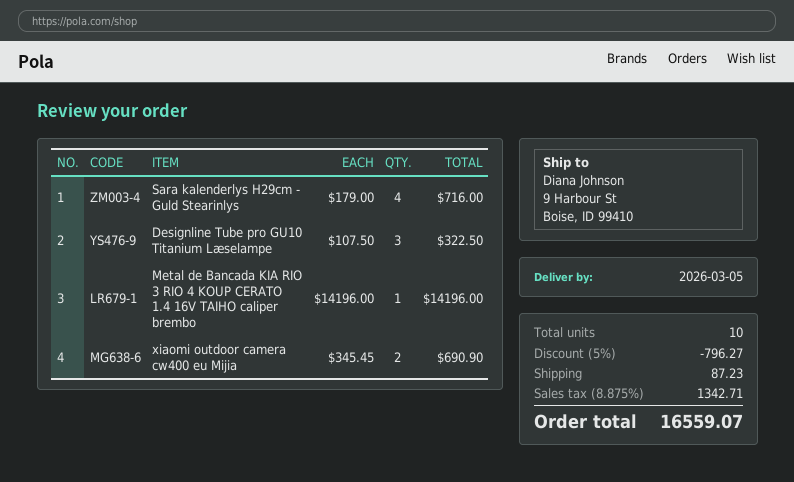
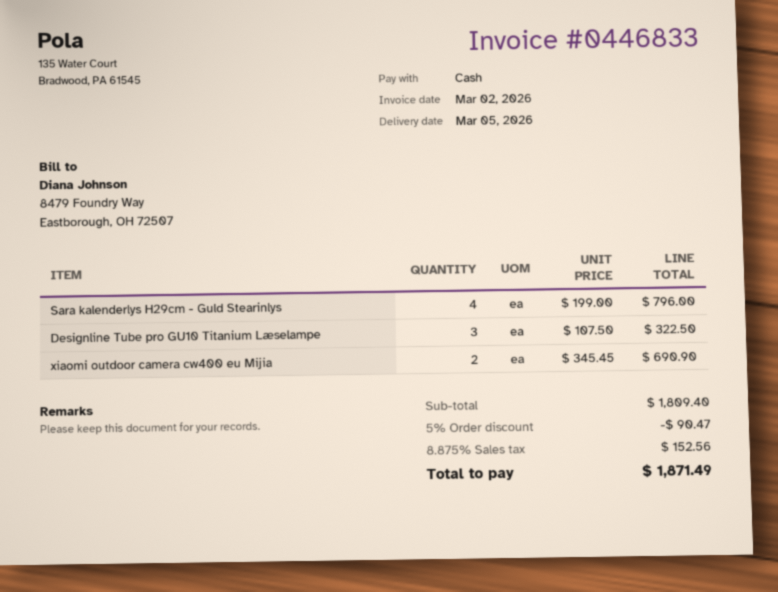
Sara kalenderlys H29cm - Guld Stearinlys: 4 x 179.00 = 716.00 -> 4 x 199.00 = 796.00
Metal de Bancada KIA RIO 3 RIO 4 KOUP CERATO 1.4 16V TAIHO caliper brembo: 1 x 14196.00 = 14196.00 -> none
discount: 5% = 796.27 -> 5% = 90.47
shipping: 87.23 -> none
tax: 8.875% = 1342.71 -> 8.875% = 152.56
total: 16559.07 -> 1871.49

